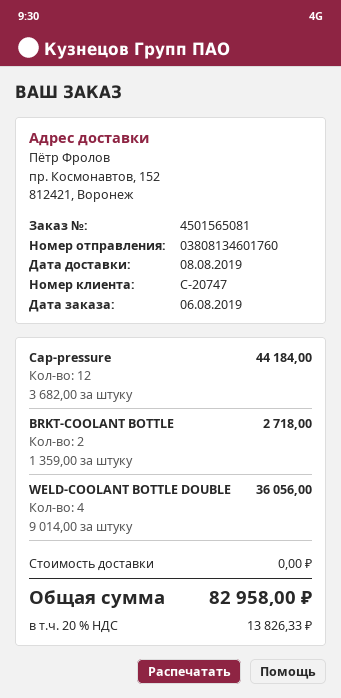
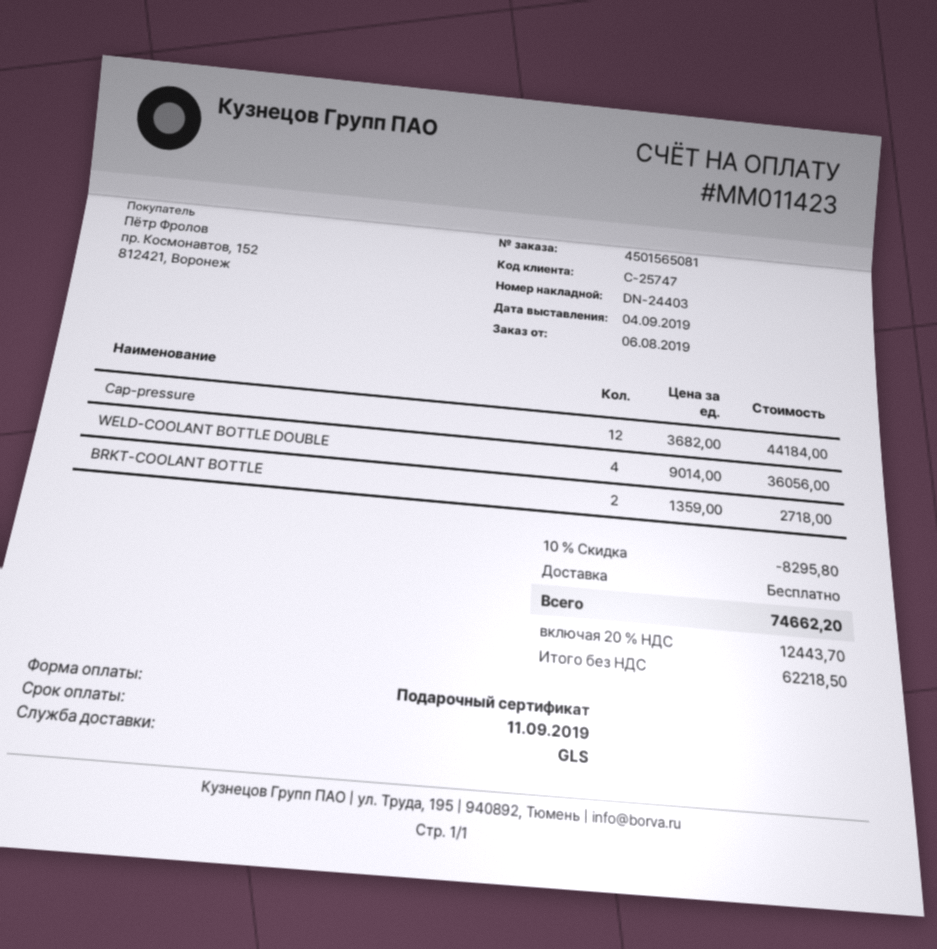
customer number: C-20747 -> C-25747
discount: none -> 10% = 8295.80
tax: 20% = 13826.33 -> 20% = 12443.70
total: 82958.00 -> 74662.20

